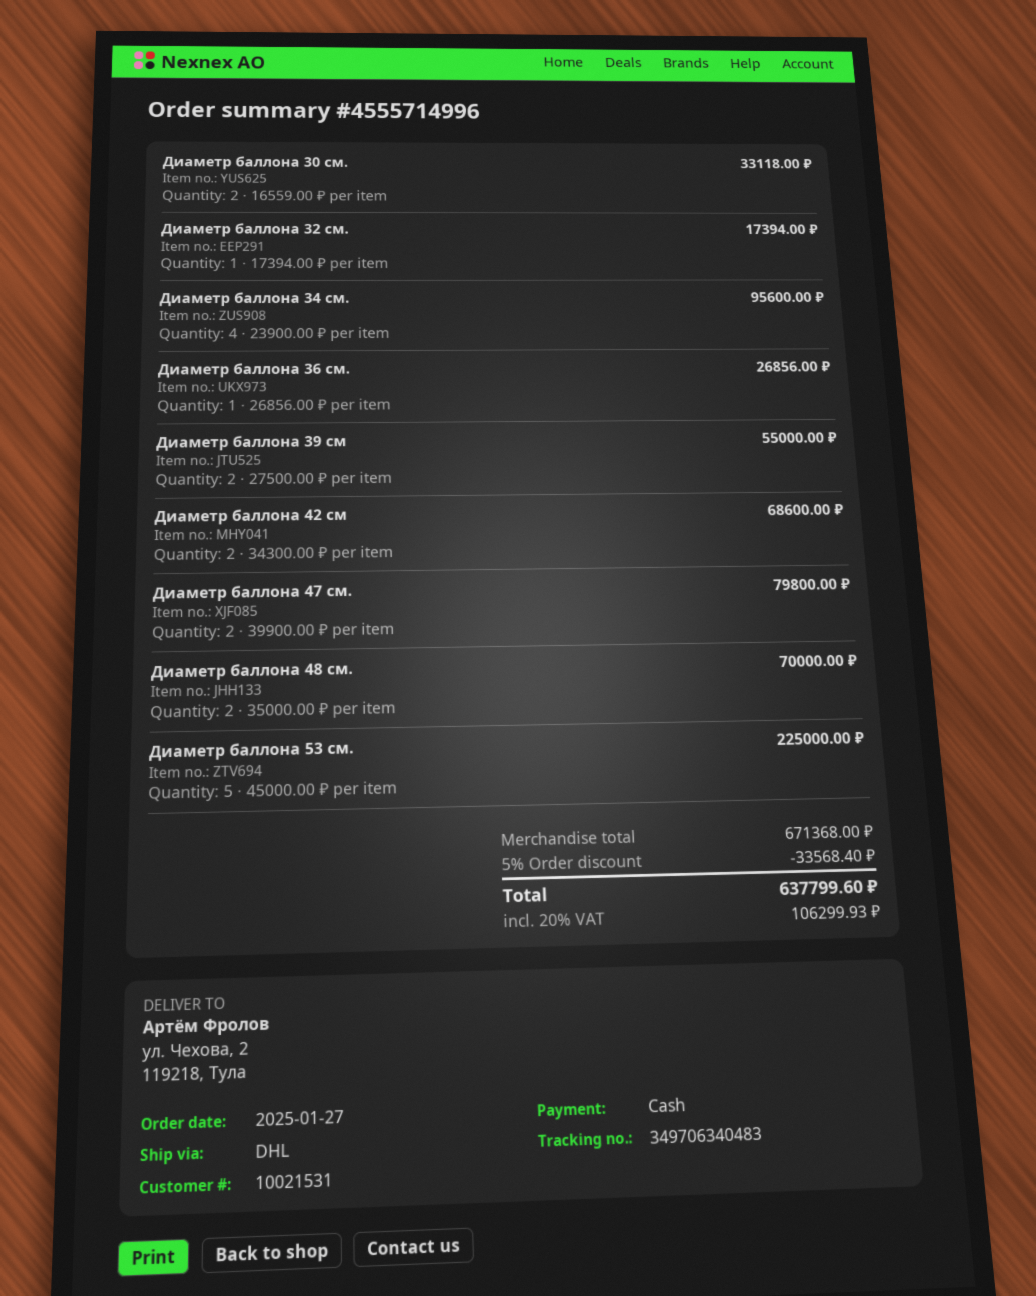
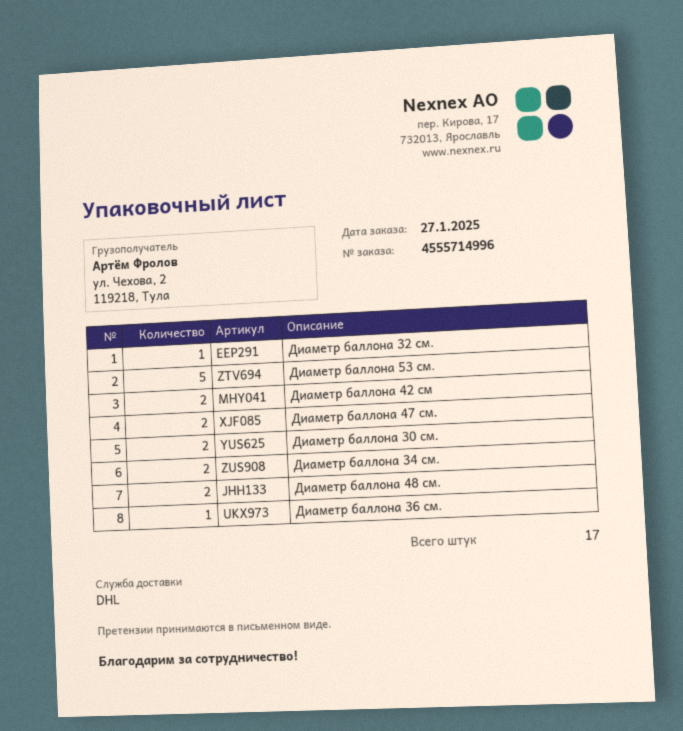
Диаметр баллона 34 см.: 4 -> 2
Диаметр баллона 39 см: 2 -> none

